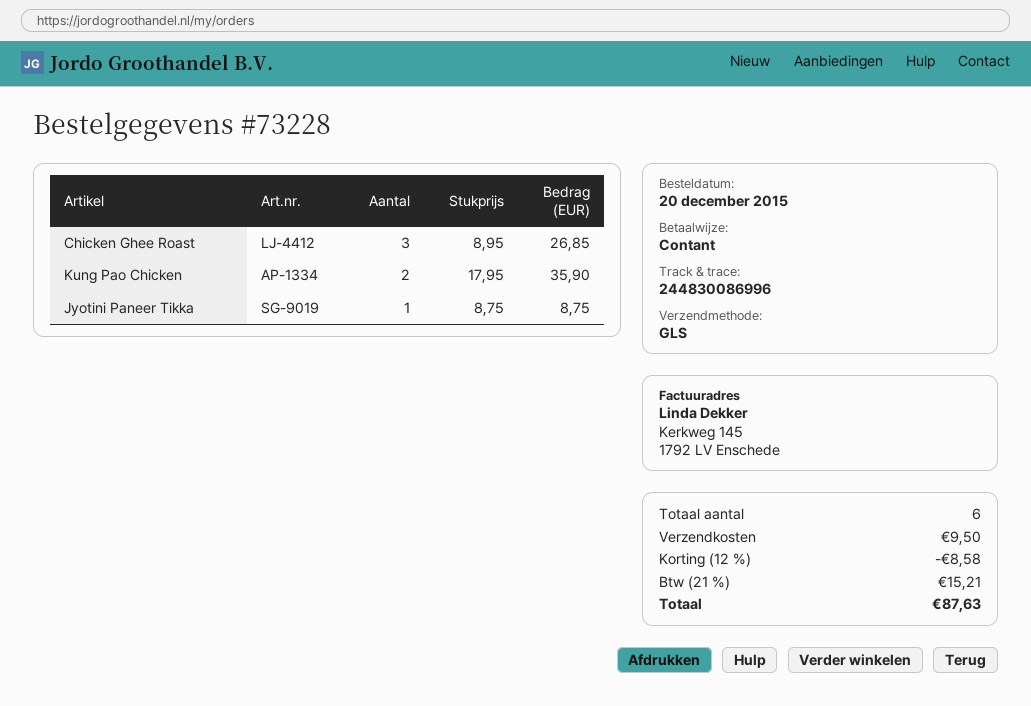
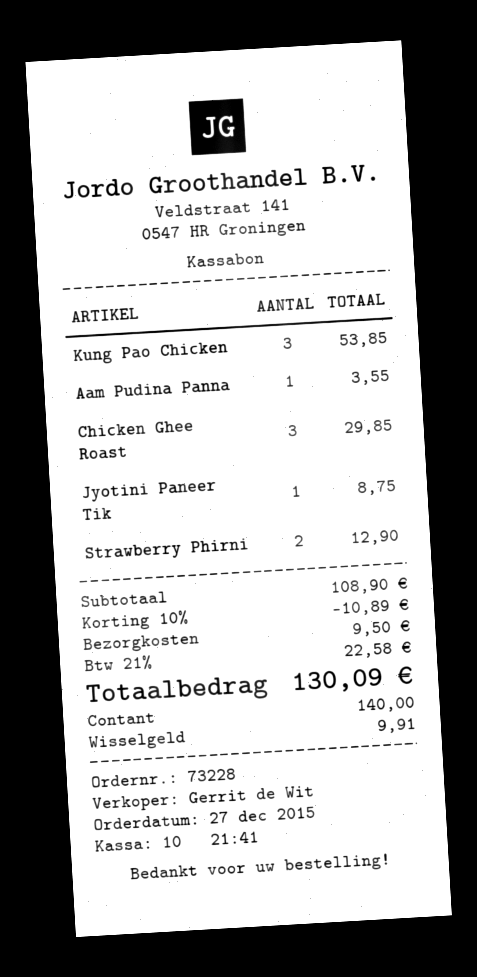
order date: 2015-12-20 -> 2015-12-27
Chicken Ghee Roast: 3 for 26.85 -> 3 for 29.85
Kung Pao Chicken: 2 for 35.90 -> 3 for 53.85
Aam Pudina Panna: none -> 1 for 3.55
Strawberry Phirni: none -> 2 for 12.90
discount: 12% = 8.58 -> 10% = 10.89
tax: 21% = 15.21 -> 21% = 22.58
total: 87.63 -> 130.09

